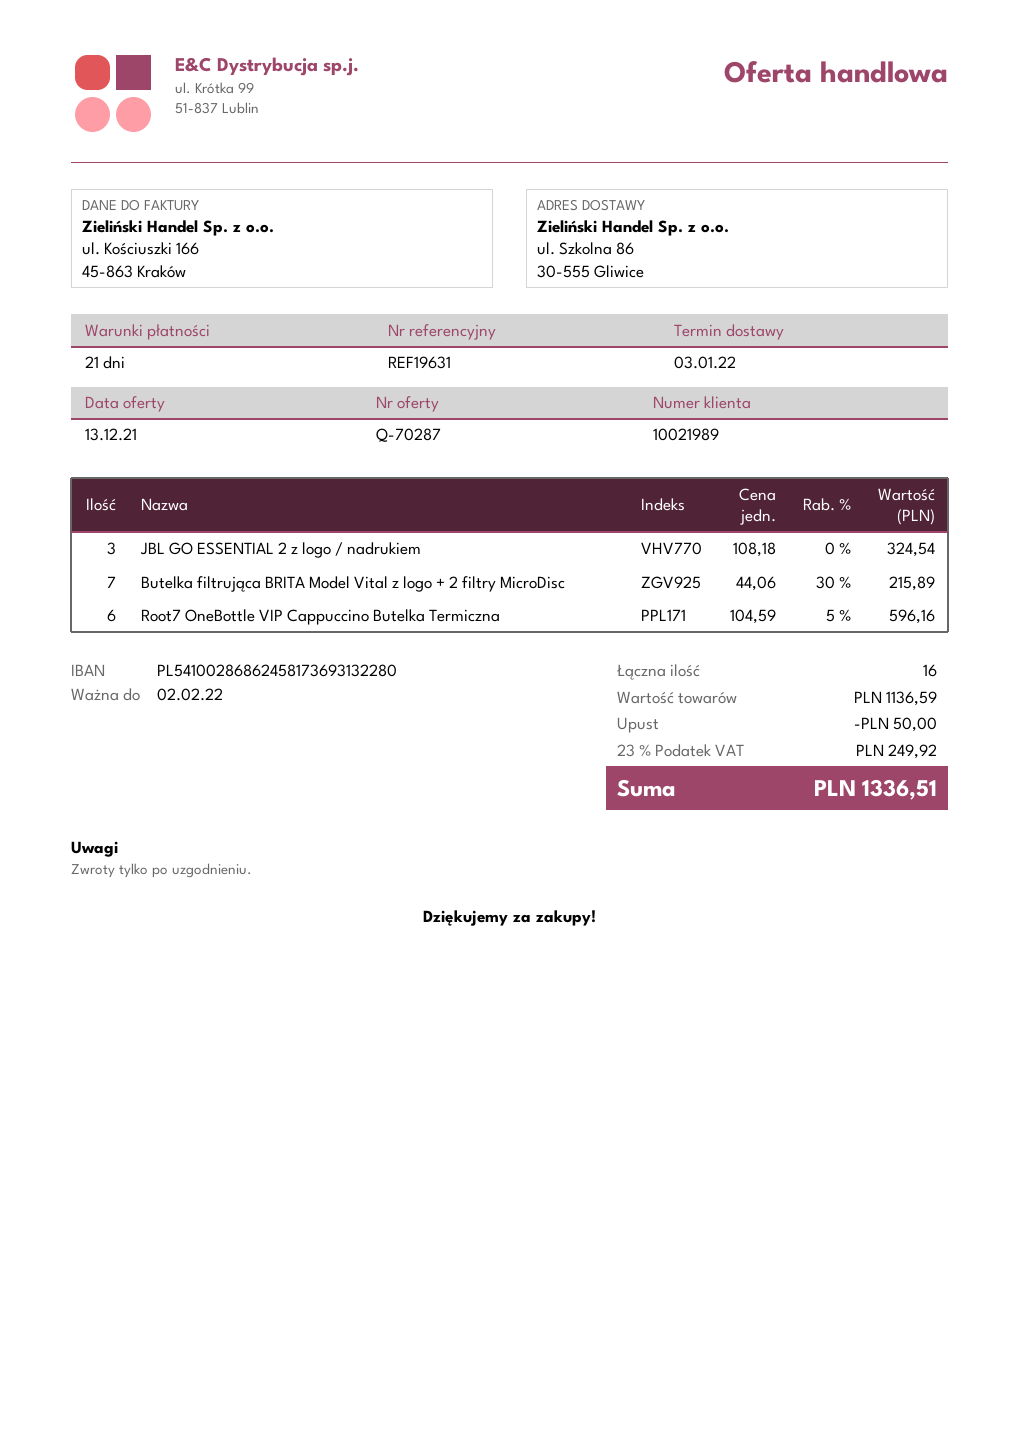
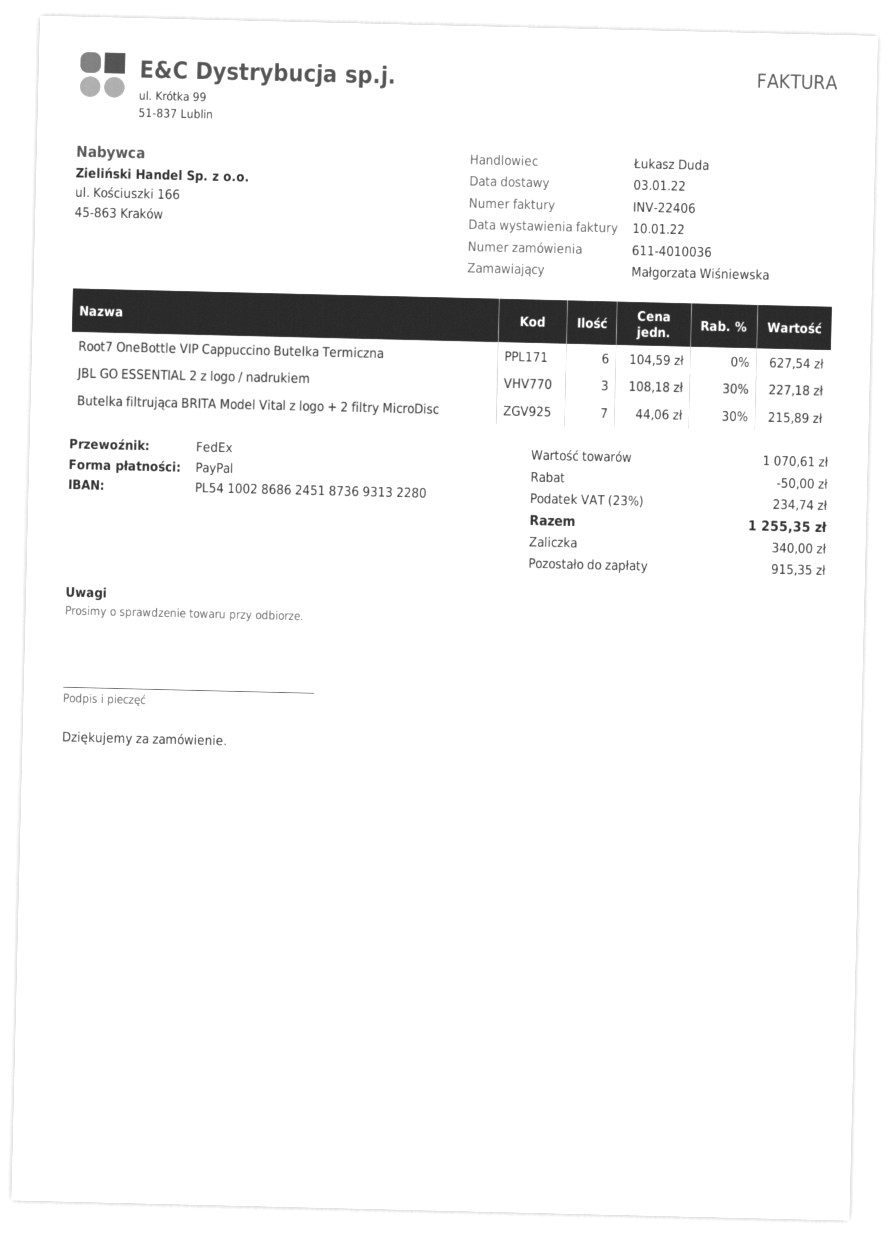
bank account: PL54100286862458173693132280 -> PL54100286862451873693132280
JBL GO ESSENTIAL 2 z logo / nadrukiem: 3 x 108.18 = 324.54 -> 3 x 108.18 - 30% = 227.18
Root7 OneBottle VIP Cappuccino Butelka Termiczna: 6 x 104.59 - 5% = 596.16 -> 6 x 104.59 = 627.54
subtotal: 1136.59 -> 1070.61
tax: 23% = 249.92 -> 23% = 234.74
total: 1336.51 -> 1255.35

